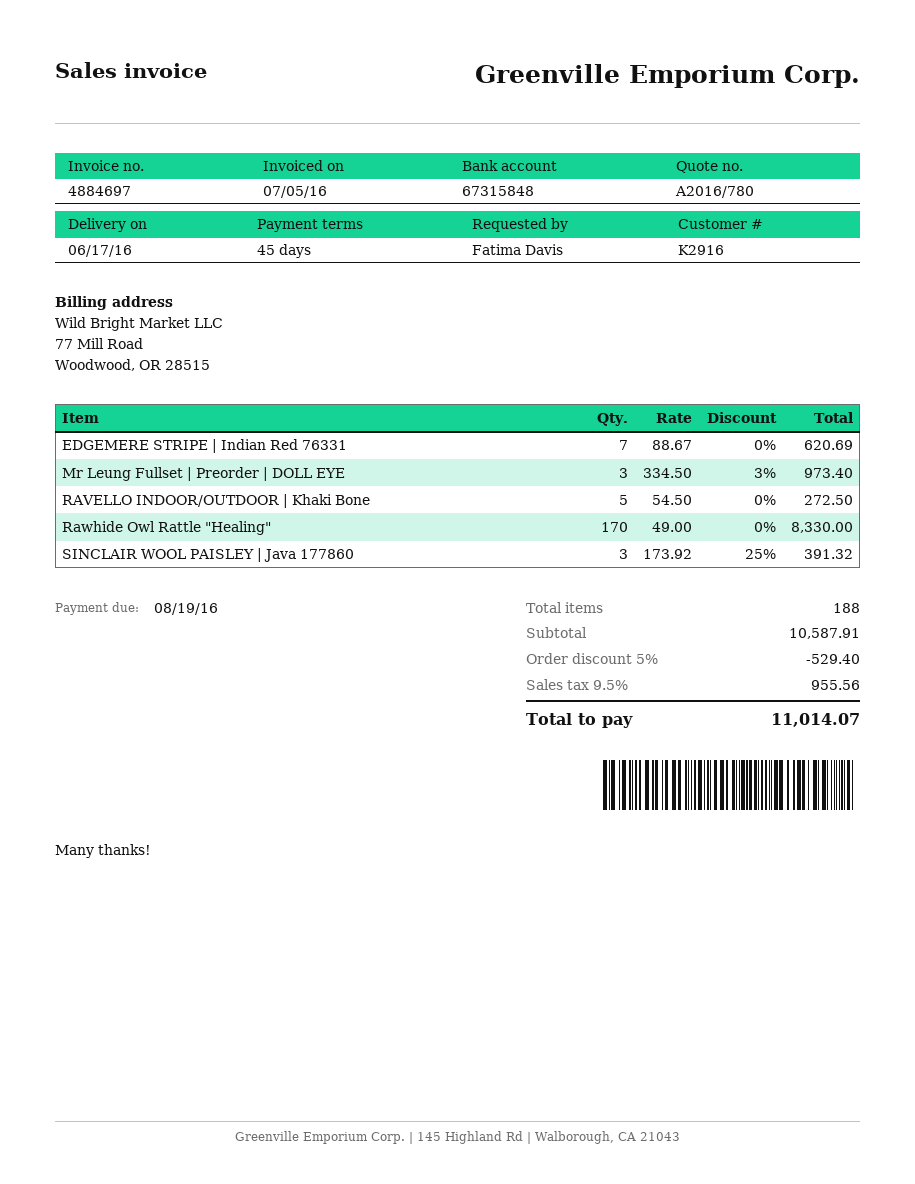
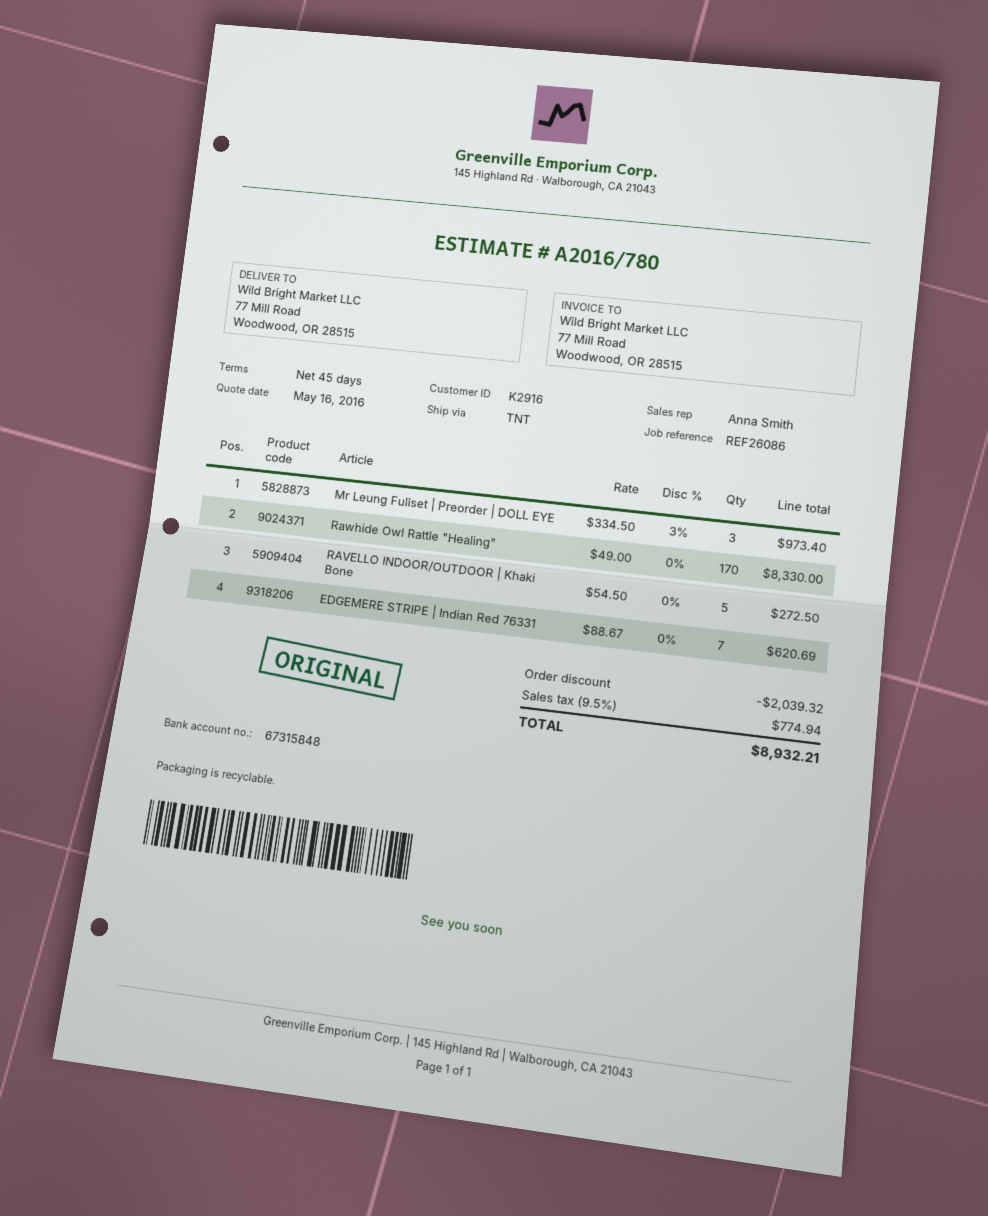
SINCLAIR WOOL PAISLEY | Java 177860: 3 x 173.92 - 25% = 391.32 -> none
discount: 529.40 -> 2039.32
tax: 9.5% = 955.56 -> 9.5% = 774.94
total: 11014.07 -> 8932.21

